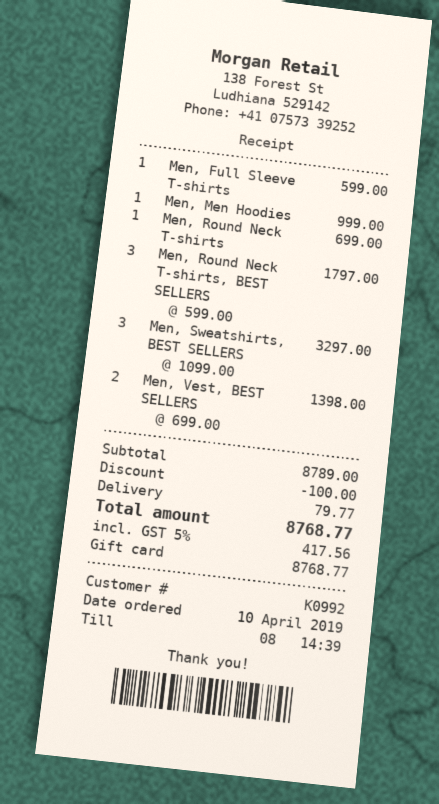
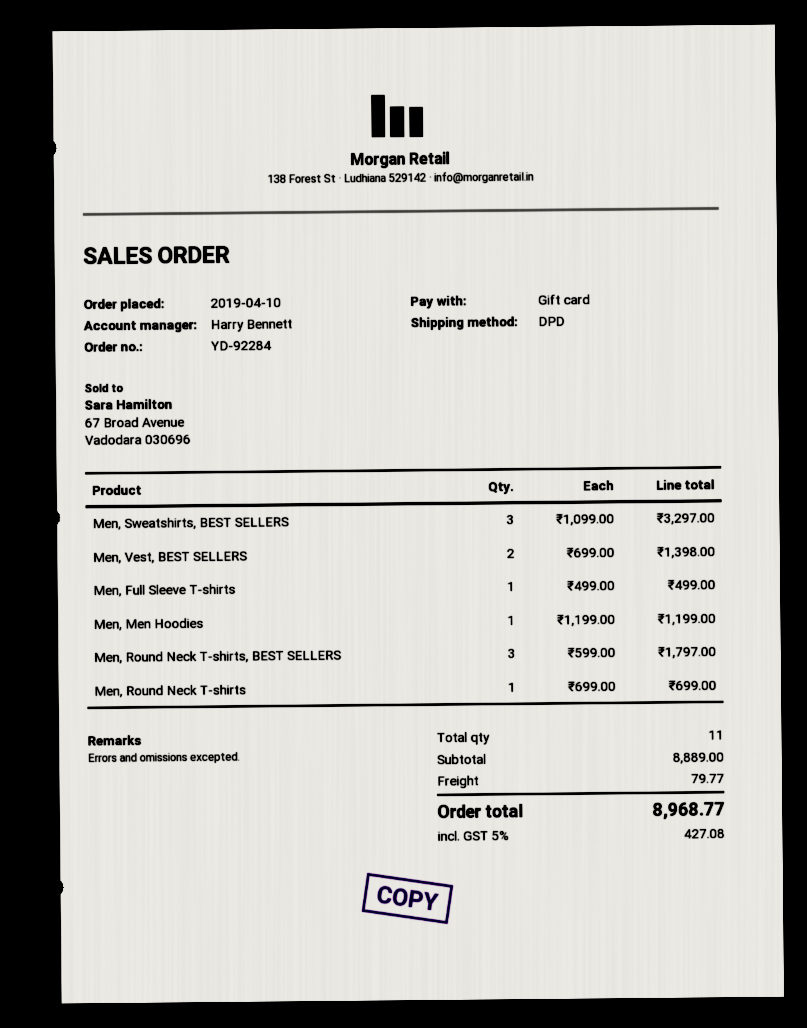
Men, Full Sleeve T-shirts: 1 x 599.00 = 599.00 -> 1 x 499.00 = 499.00
Men, Men Hoodies: 1 x 999.00 = 999.00 -> 1 x 1199.00 = 1199.00
subtotal: 8789.00 -> 8889.00
discount: 100.00 -> none
tax: 5% = 417.56 -> 5% = 427.08
total: 8768.77 -> 8968.77

